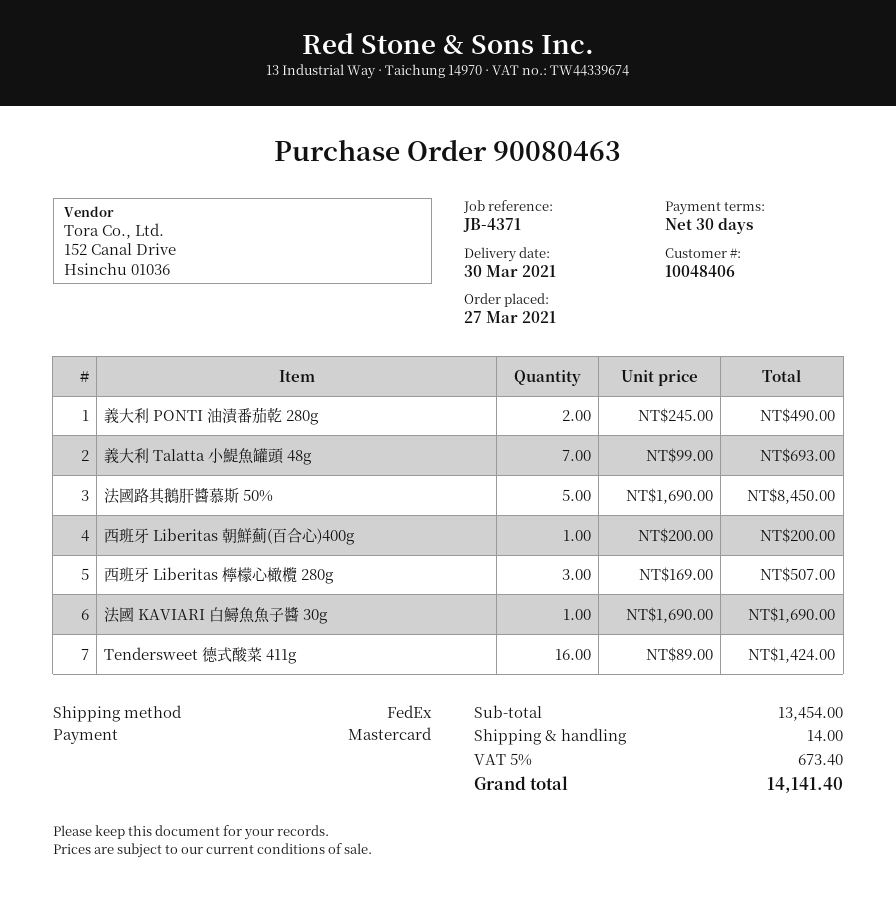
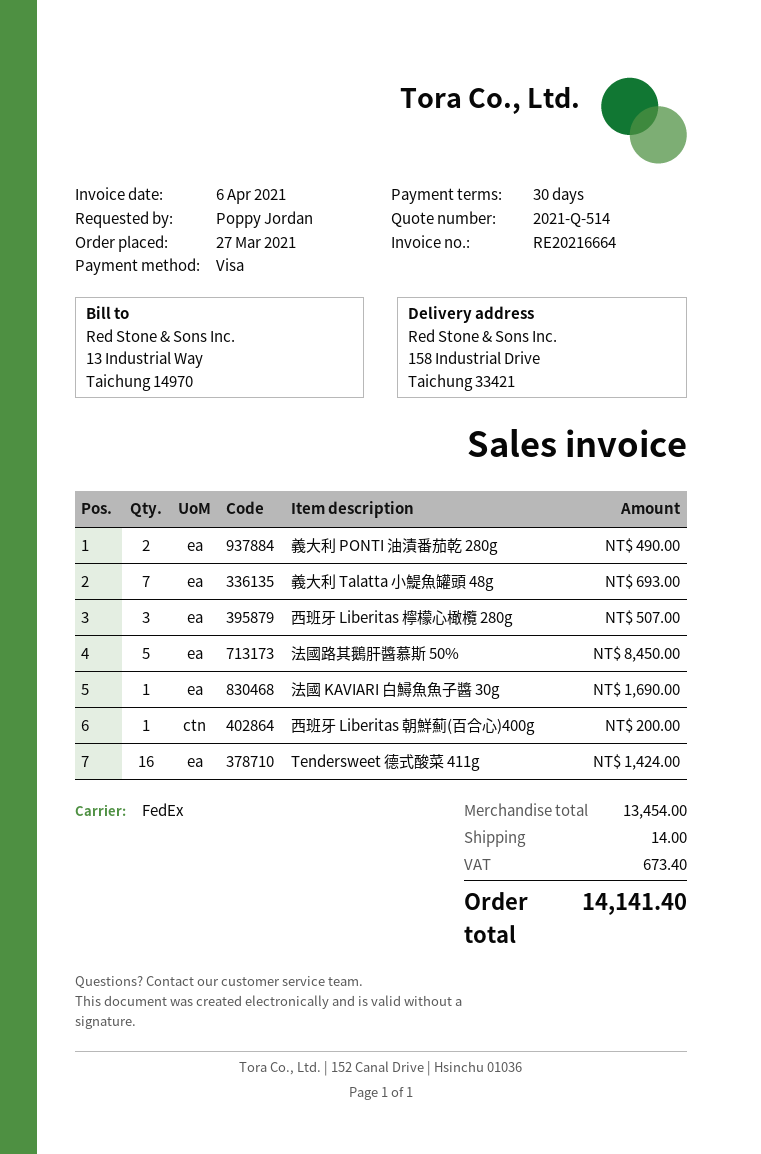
payment method: Mastercard -> Visa

